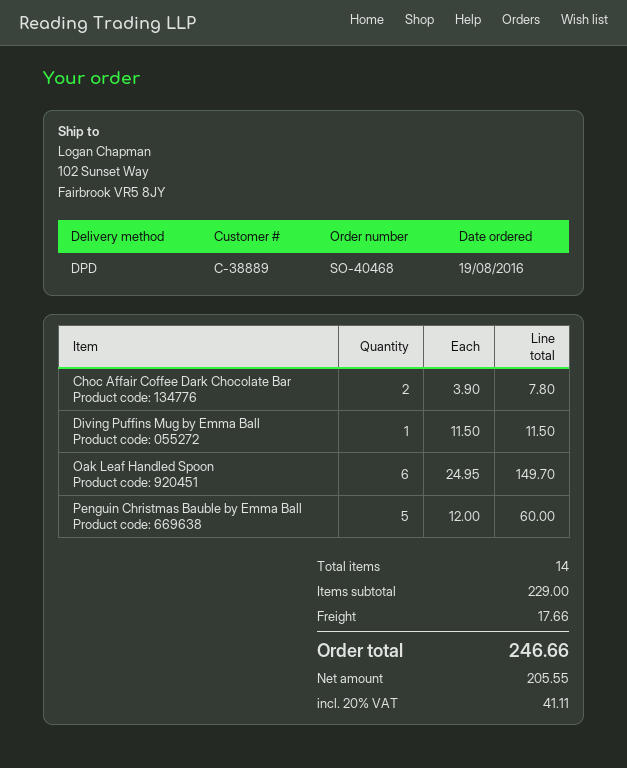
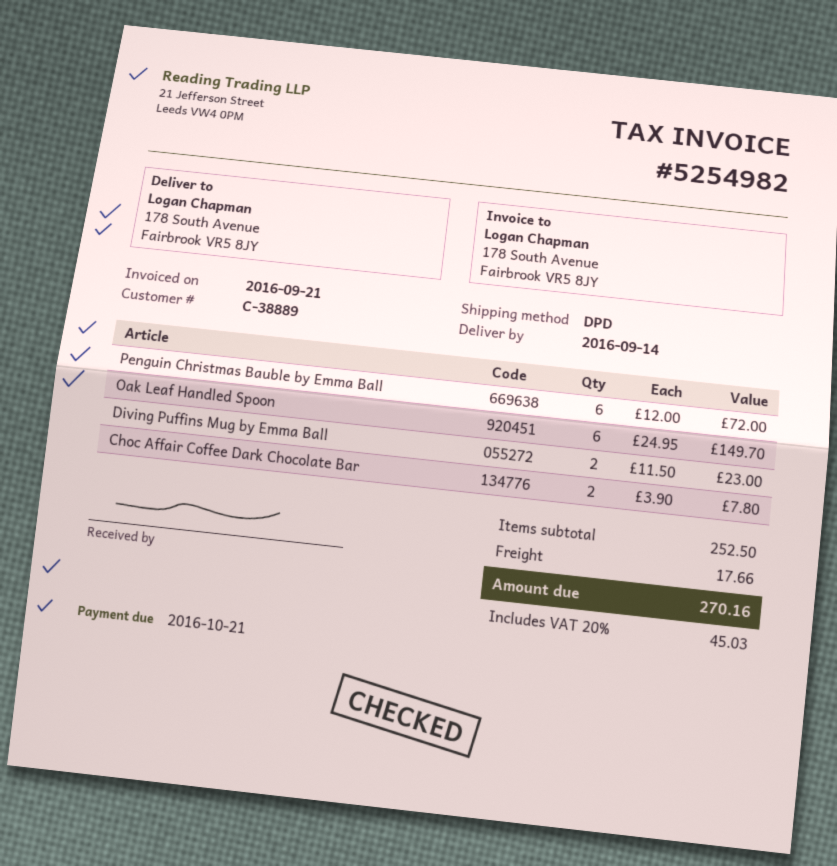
ship to: 102 Sunset Way, Fairbrook VR5 8JY -> 178 South Avenue, Fairbrook VR5 8JY
Diving Puffins Mug by Emma Ball: 1 x 11.50 = 11.50 -> 2 x 11.50 = 23.00
Penguin Christmas Bauble by Emma Ball: 5 x 12.00 = 60.00 -> 6 x 12.00 = 72.00
subtotal: 229.00 -> 252.50
tax: 20% = 41.11 -> 20% = 45.03
total: 246.66 -> 270.16

